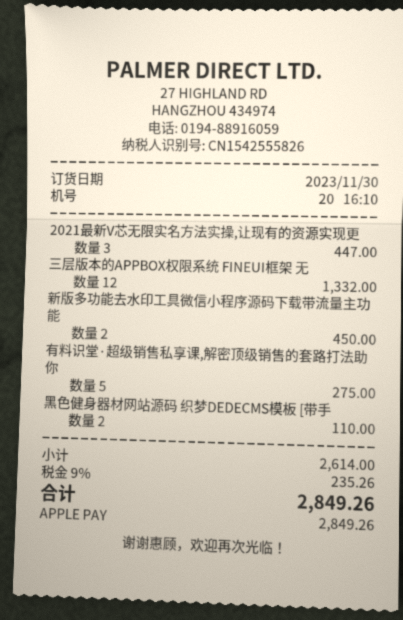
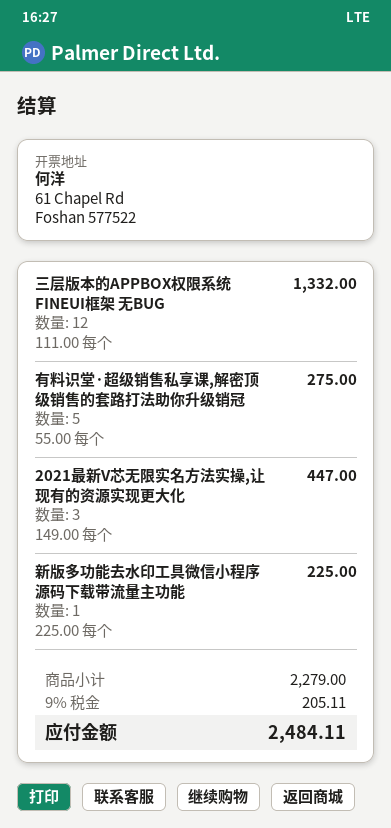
新版多功能去水印工具微信小程序源码下载带流量主功能: 2 for 450.00 -> 1 for 225.00
黑色健身器材网站源码 织梦DEDECMS模板 [带手: 2 for 110.00 -> none
subtotal: 2614.00 -> 2279.00
tax: 9% = 235.26 -> 9% = 205.11
total: 2849.26 -> 2484.11

